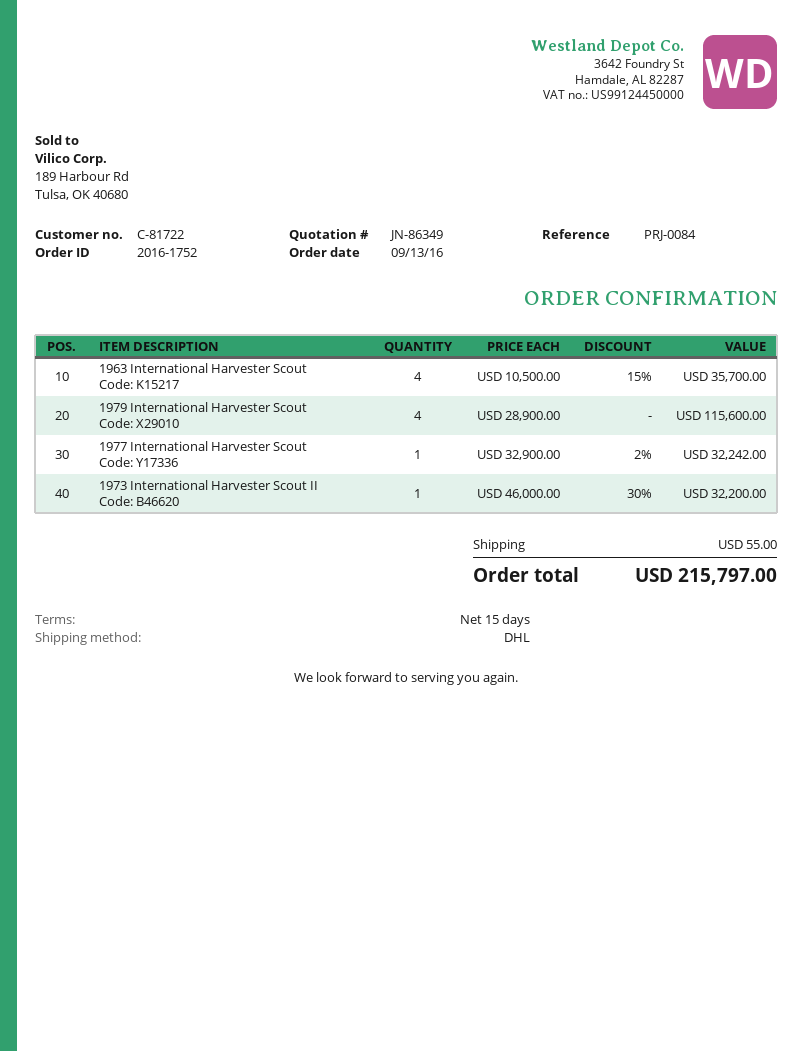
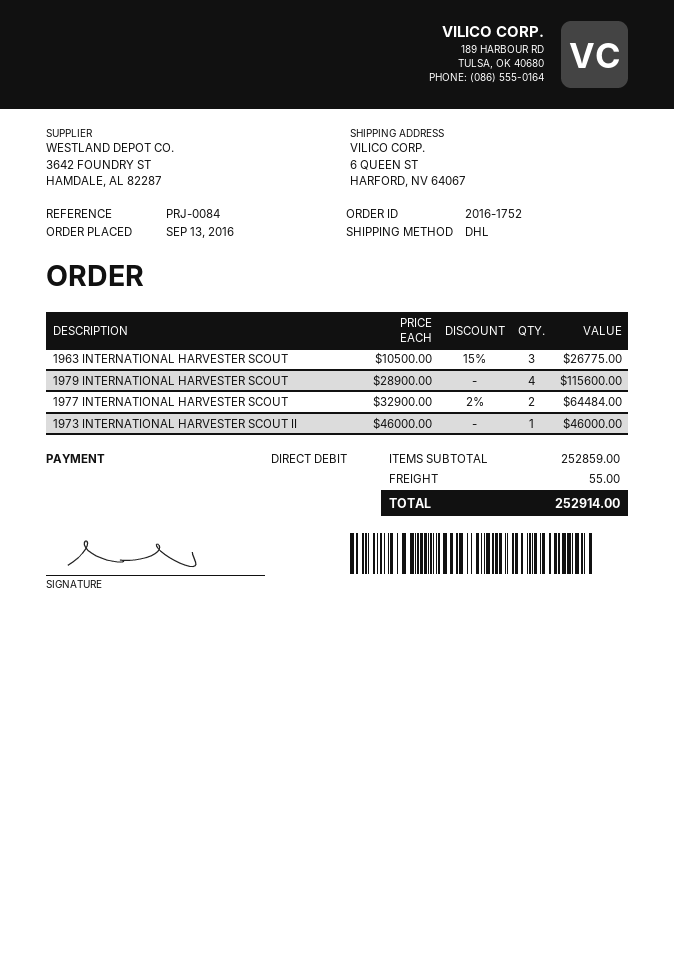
1963 International Harvester Scout: 4 x 10500.00 - 15% = 35700.00 -> 3 x 10500.00 - 15% = 26775.00
1977 International Harvester Scout: 1 x 32900.00 - 2% = 32242.00 -> 2 x 32900.00 - 2% = 64484.00
1973 International Harvester Scout II: 1 x 46000.00 - 30% = 32200.00 -> 1 x 46000.00 = 46000.00
total: 215797.00 -> 252914.00

